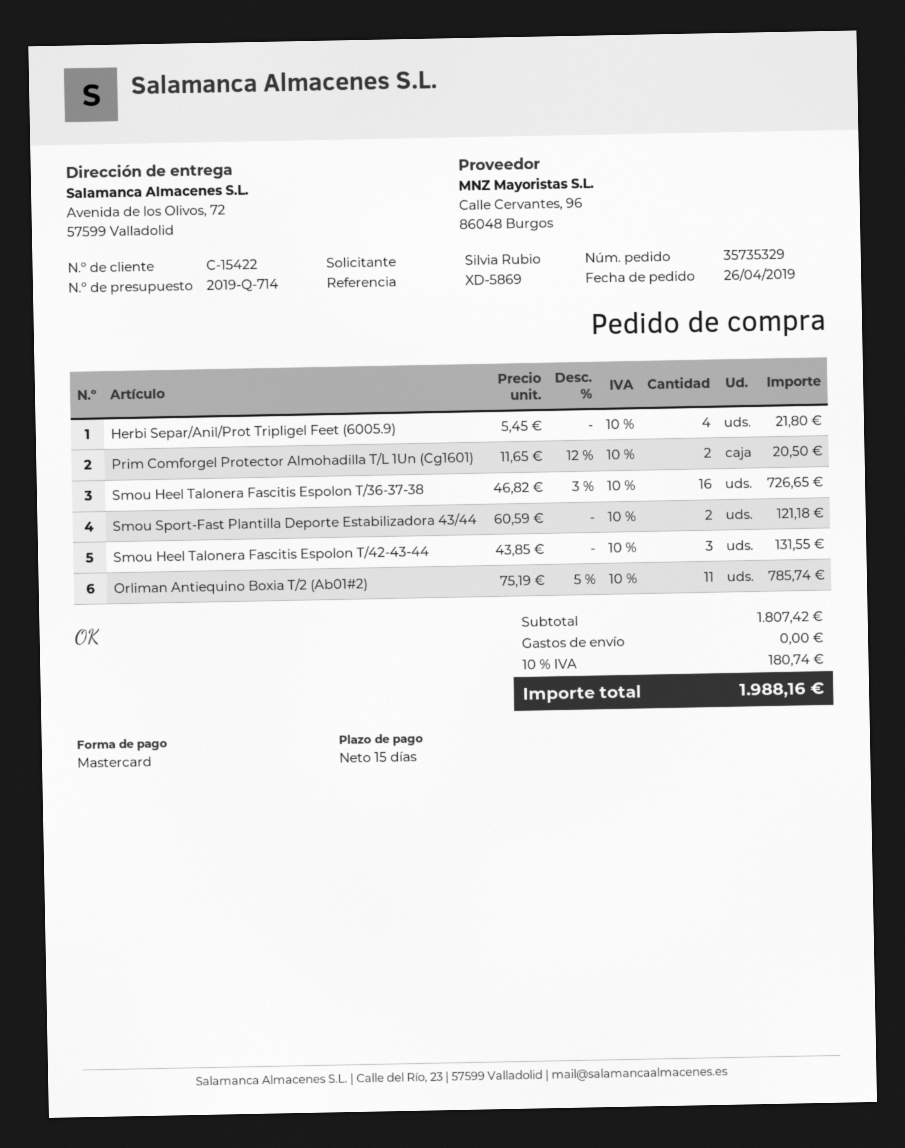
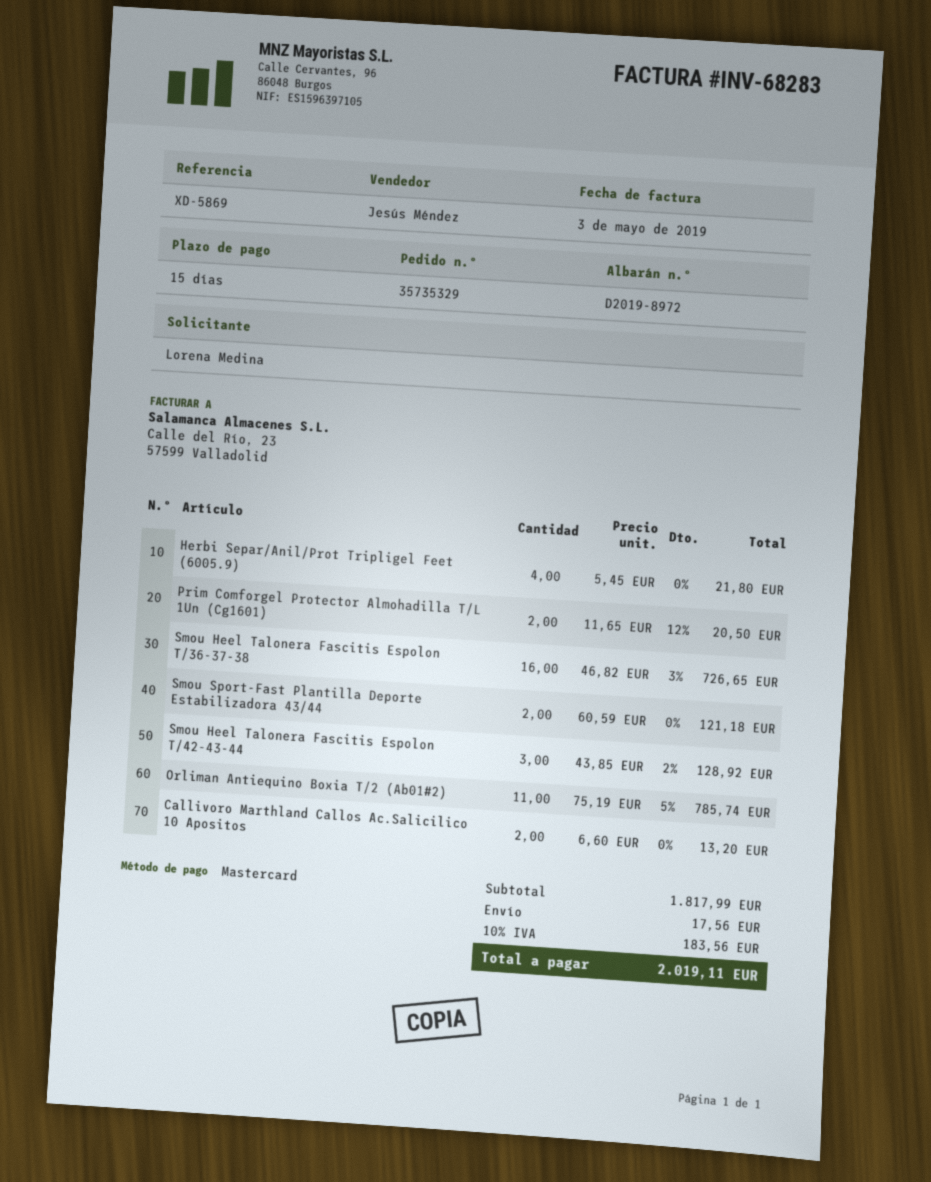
ordered by: Silvia Rubio -> Lorena Medina
Smou Heel Talonera Fascitis Espolon T/42-43-44: 3 x 43.85 = 131.55 -> 3 x 43.85 - 2% = 128.92
Callivoro Marthland Callos Ac.Salicilico 10 Apositos: none -> 2 x 6.60 = 13.20
subtotal: 1807.42 -> 1817.99
shipping: 0.00 -> 17.56
tax: 10% = 180.74 -> 10% = 183.56
total: 1988.16 -> 2019.11

